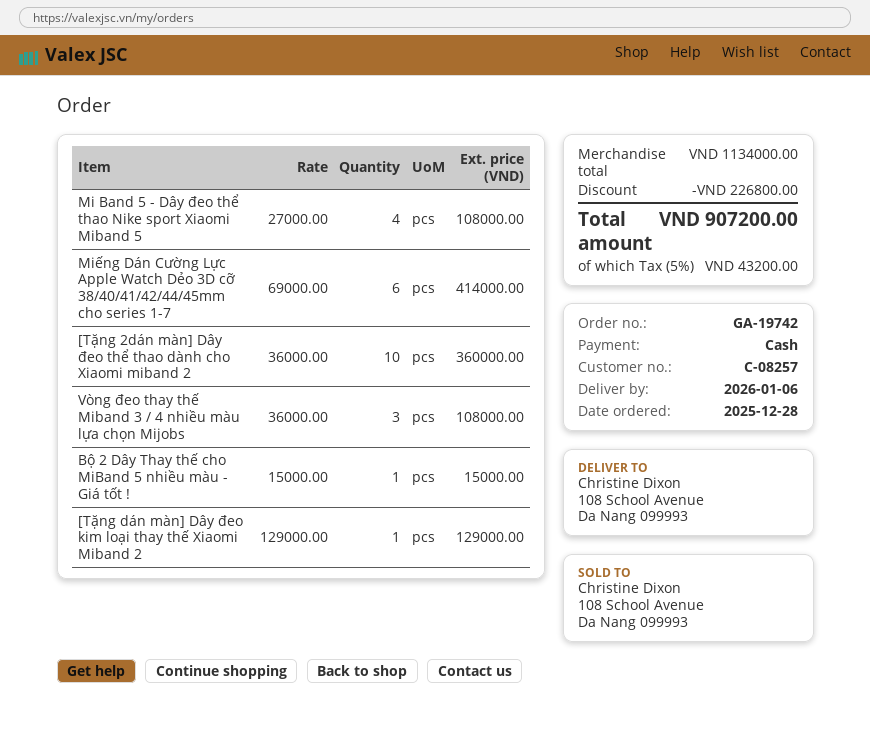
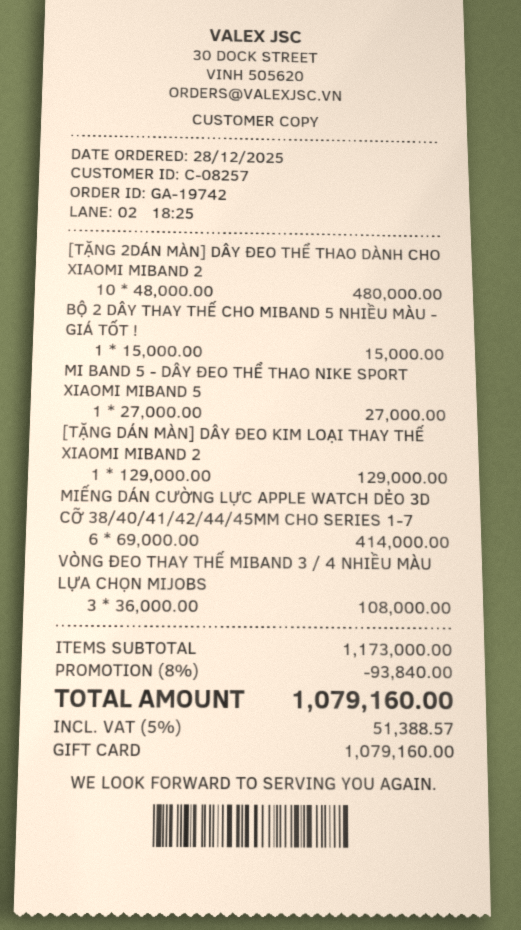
payment method: cash -> gift card
Mi Band 5 - Dây đeo thể thao Nike sport Xiaomi Miband 5: 4 x 27000.00 = 108000.00 -> 1 x 27000.00 = 27000.00
[Tặng 2dán màn] Dây đeo thể thao dành cho Xiaomi miband 2: 10 x 36000.00 = 360000.00 -> 10 x 48000.00 = 480000.00
subtotal: 1134000.00 -> 1173000.00
discount: 226800.00 -> 93840.00
tax: 5% = 43200.00 -> 5% = 51388.57
total: 907200.00 -> 1079160.00

